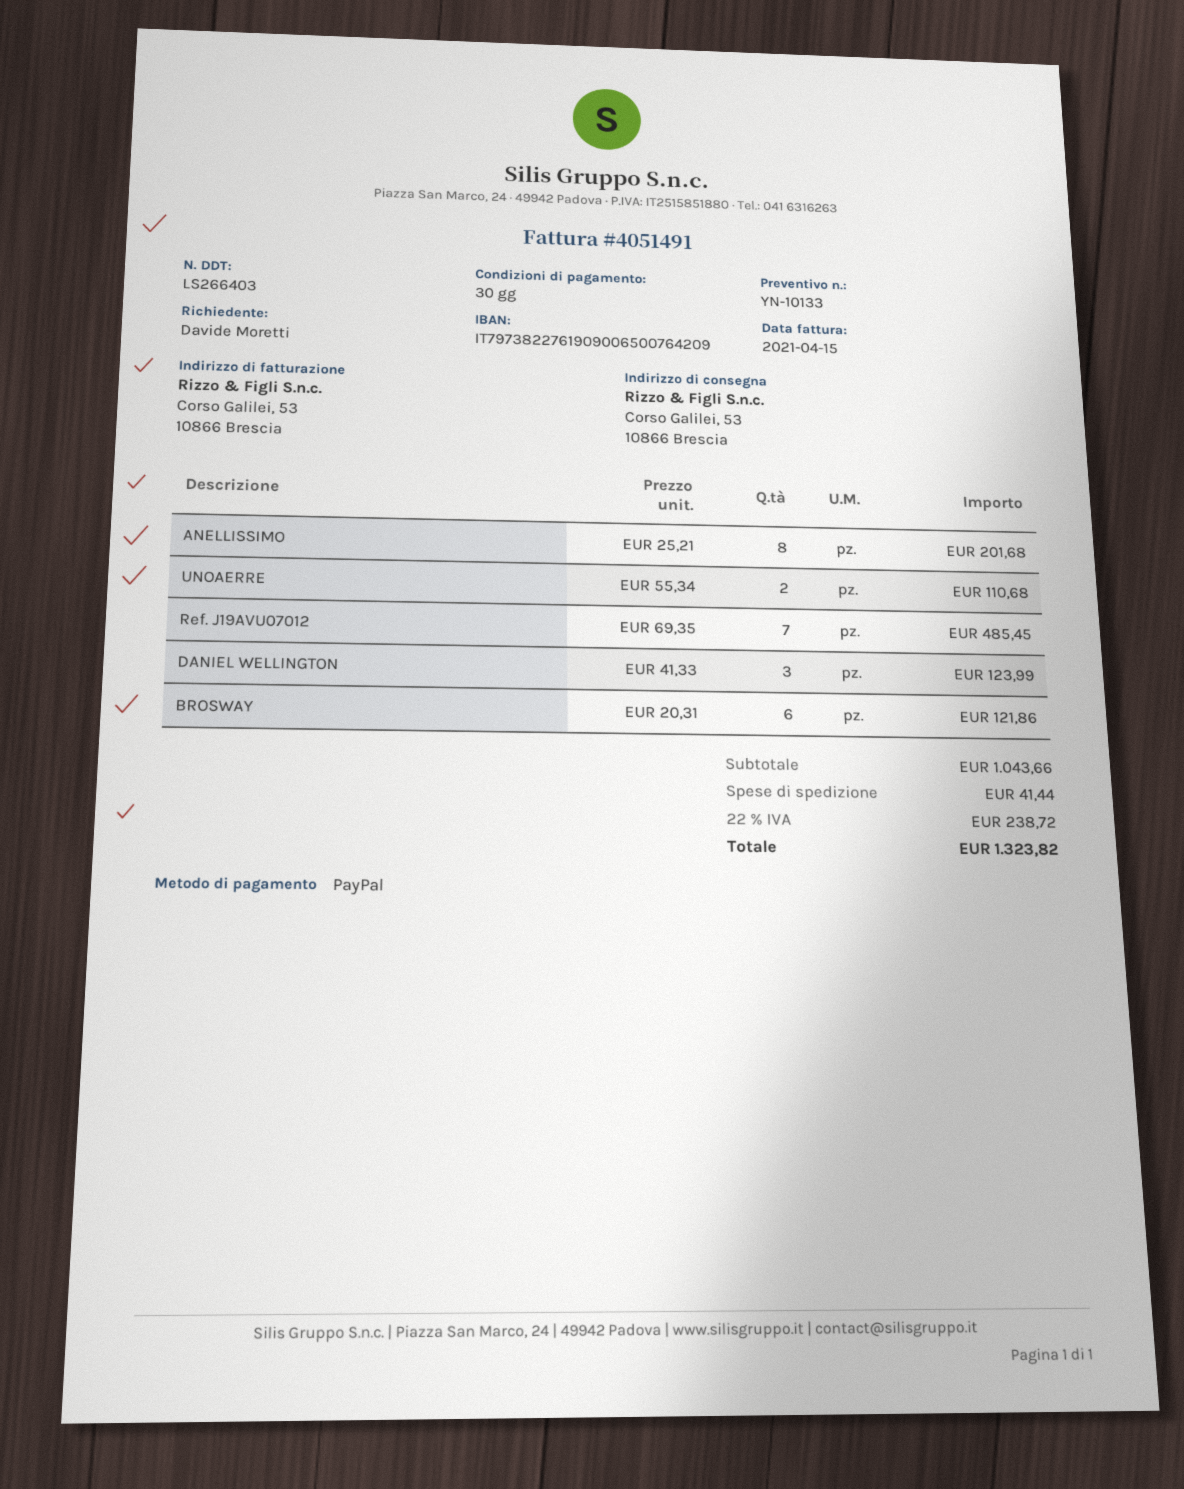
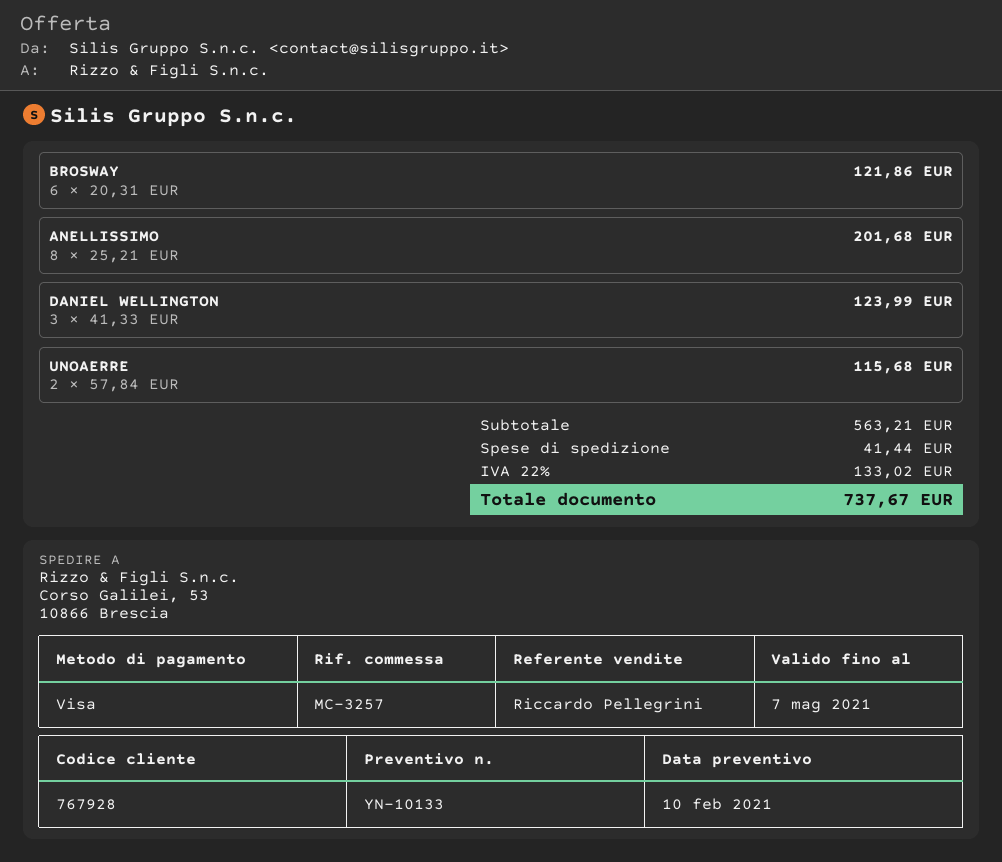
payment method: PayPal -> Visa
UNOAERRE: 2 x 55.34 = 110.68 -> 2 x 57.84 = 115.68
Ref. J19AVU07012: 7 x 69.35 = 485.45 -> none
subtotal: 1043.66 -> 563.21
tax: 22% = 238.72 -> 22% = 133.02
total: 1323.82 -> 737.67

